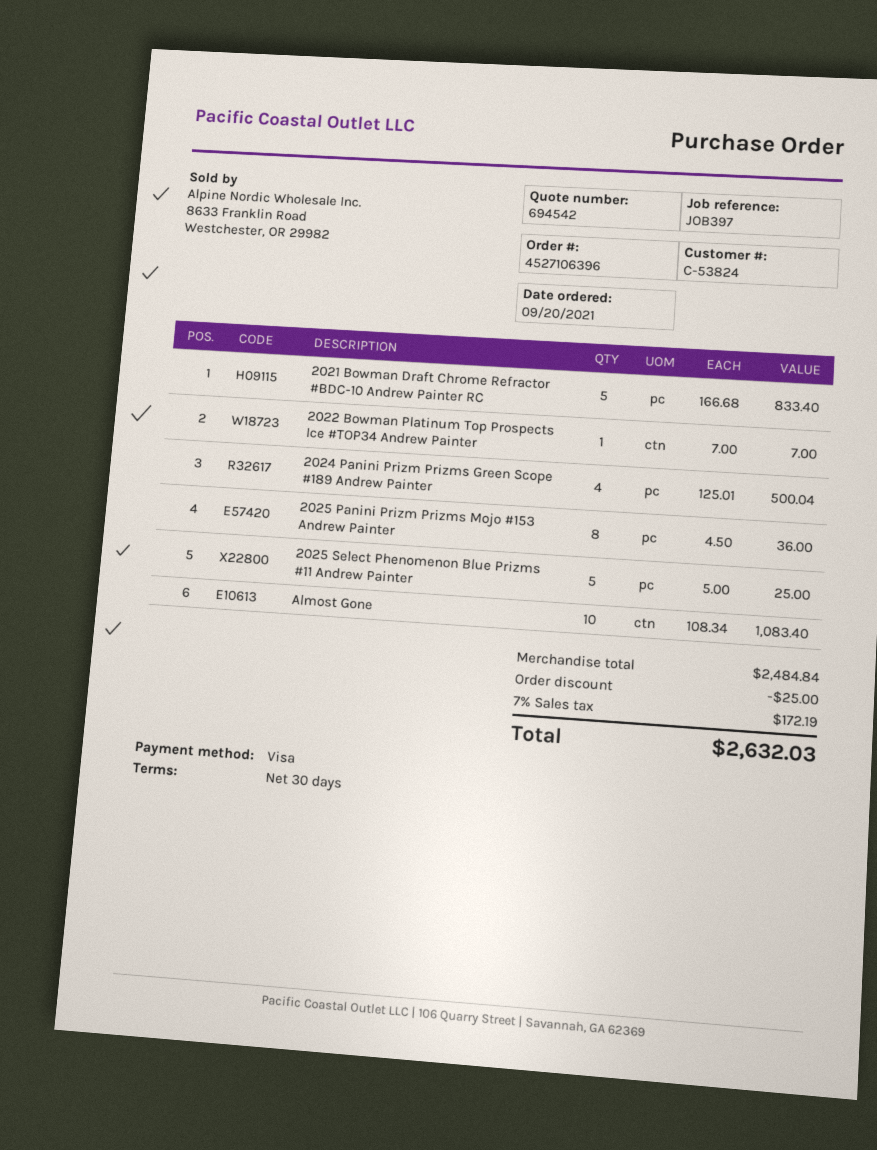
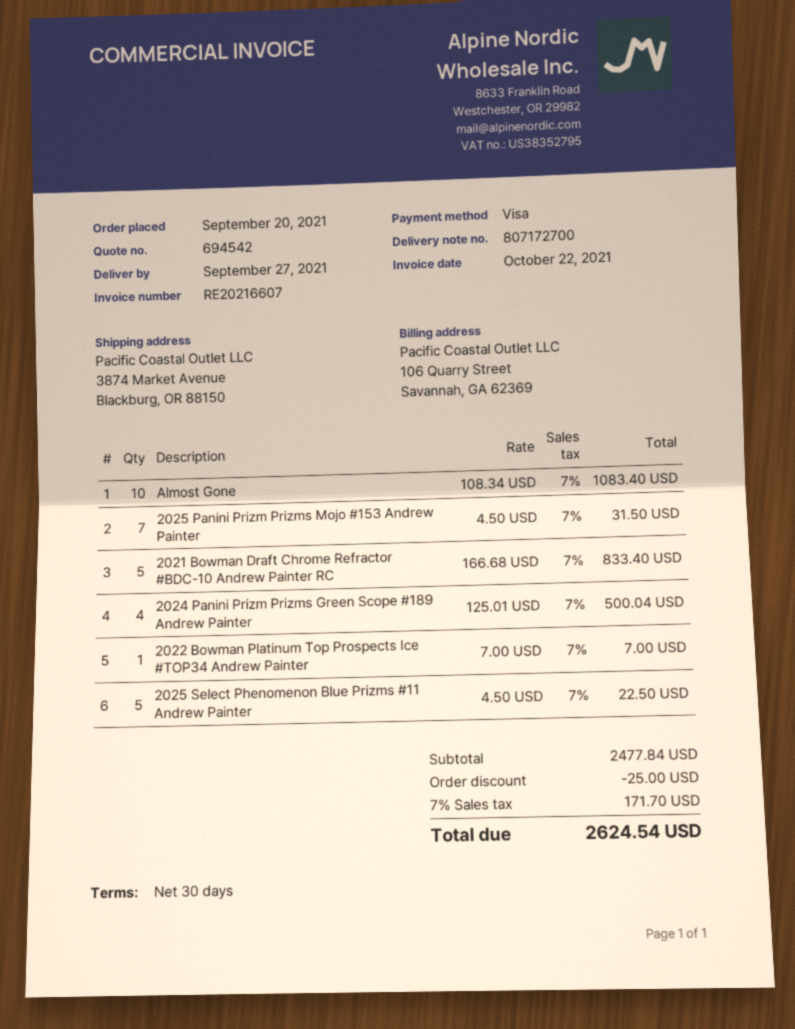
2025 Panini Prizm Prizms Mojo #153 Andrew Painter: 8 x 4.50 = 36.00 -> 7 x 4.50 = 31.50
2025 Select Phenomenon Blue Prizms #11 Andrew Painter: 5 x 5.00 = 25.00 -> 5 x 4.50 = 22.50
subtotal: 2484.84 -> 2477.84
tax: 7% = 172.19 -> 7% = 171.70
total: 2632.03 -> 2624.54

